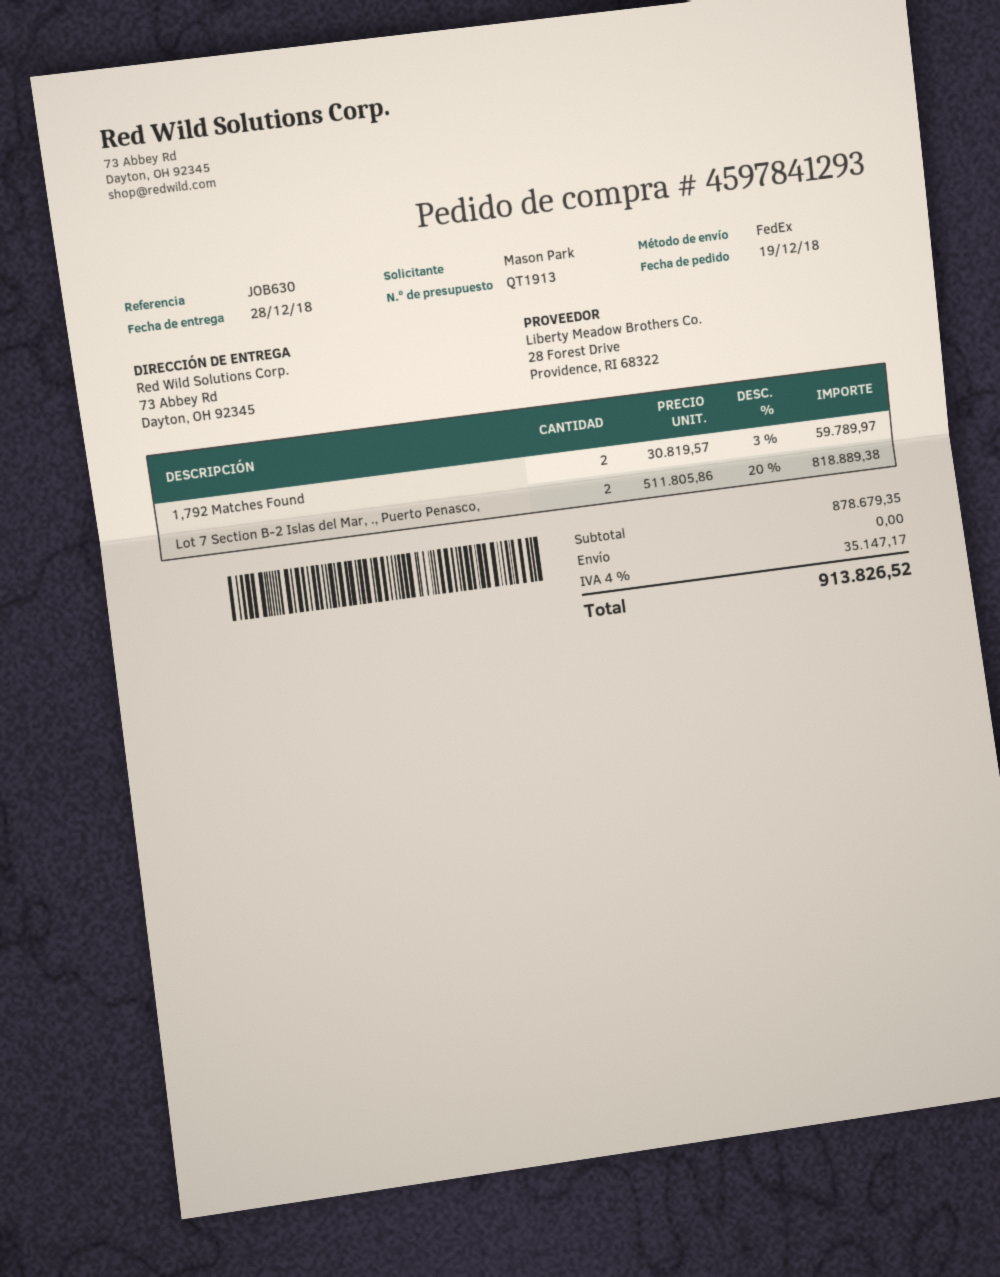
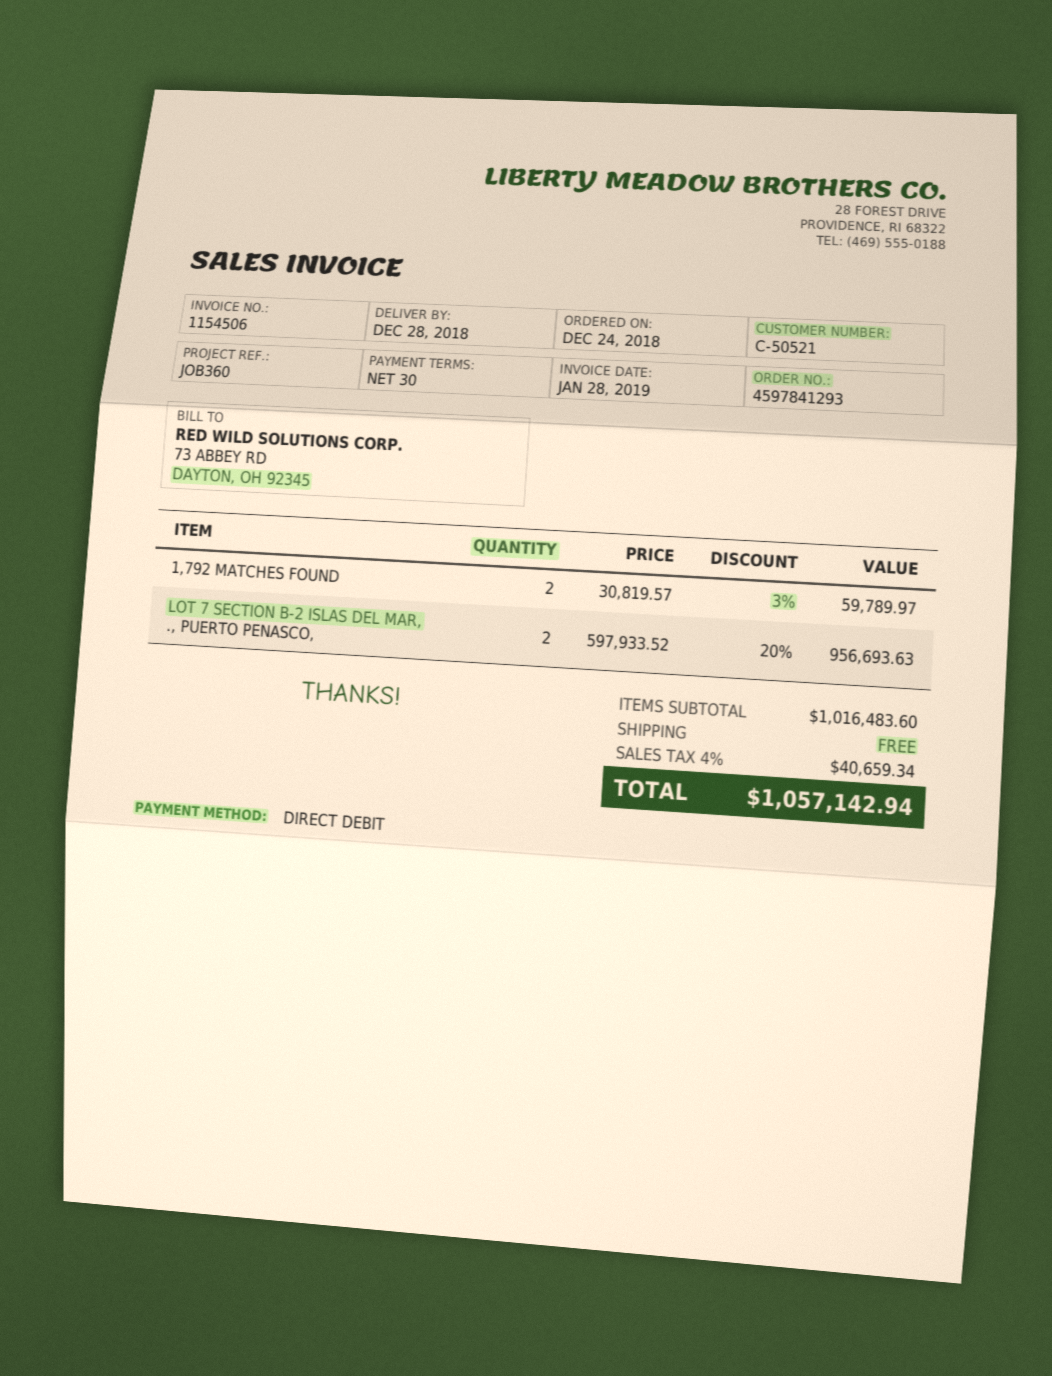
order date: 2018-12-19 -> 2018-12-24
reference: JOB630 -> JOB360
Lot 7 Section B-2 Islas del Mar, ., Puerto Penasco,: 2 x 511805.86 - 20% = 818889.38 -> 2 x 597933.52 - 20% = 956693.63
subtotal: 878679.35 -> 1016483.60
tax: 4% = 35147.17 -> 4% = 40659.34
total: 913826.52 -> 1057142.94

